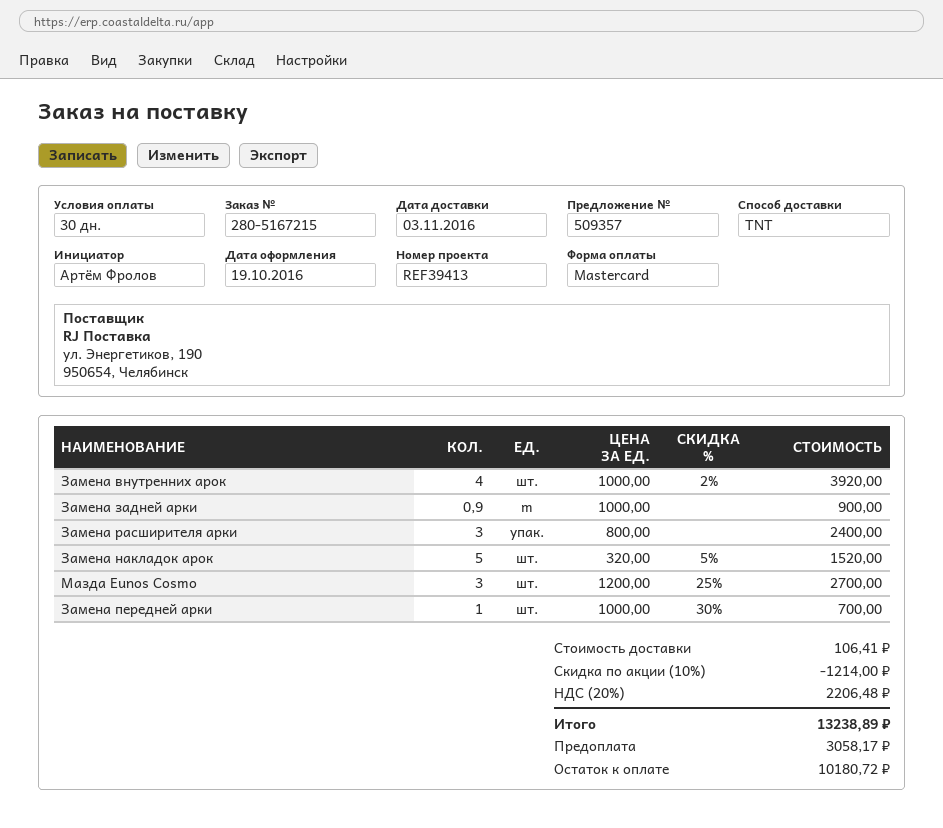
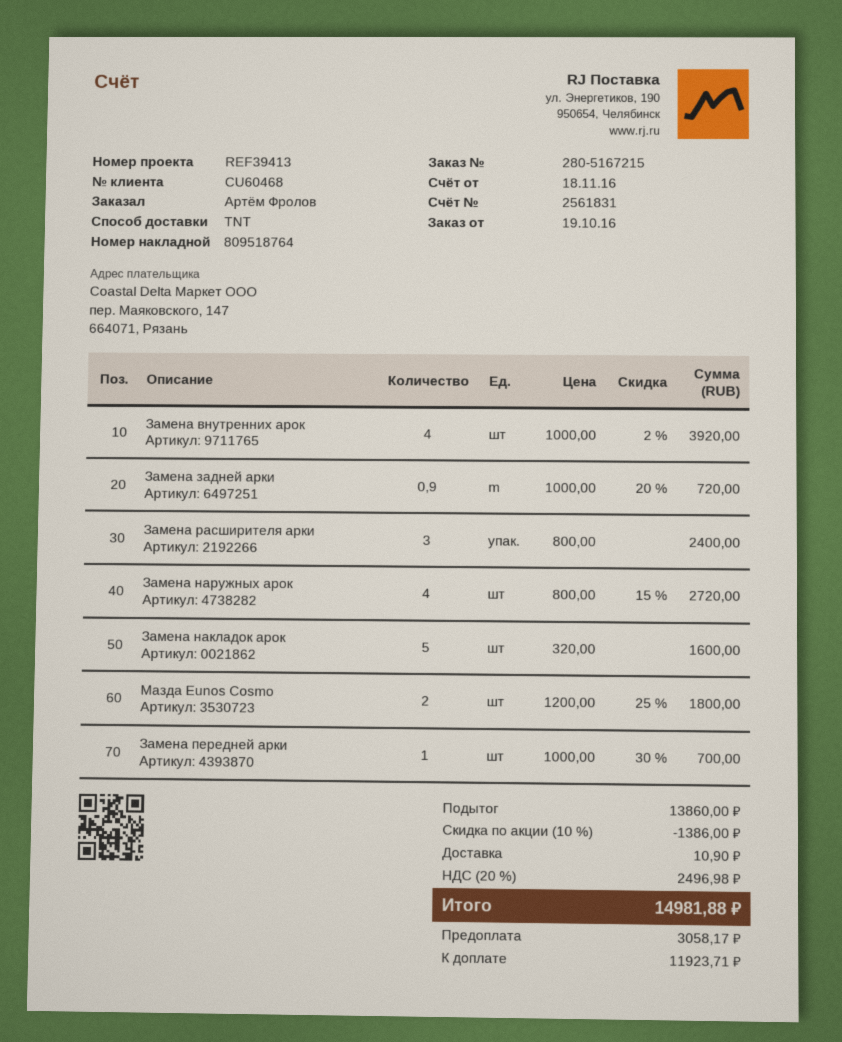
Замена задней арки: 0.9 x 1000.00 = 900.00 -> 0.9 x 1000.00 - 20% = 720.00
Замена накладок арок: 5 x 320.00 - 5% = 1520.00 -> 5 x 320.00 = 1600.00
Мазда Eunos Cosmo: 3 x 1200.00 - 25% = 2700.00 -> 2 x 1200.00 - 25% = 1800.00
Замена наружных арок: none -> 4 x 800.00 - 15% = 2720.00
discount: 10% = 1214.00 -> 10% = 1386.00
shipping: 106.41 -> 10.90
tax: 20% = 2206.48 -> 20% = 2496.98
total: 13238.89 -> 14981.88
balance: 10180.72 -> 11923.71

